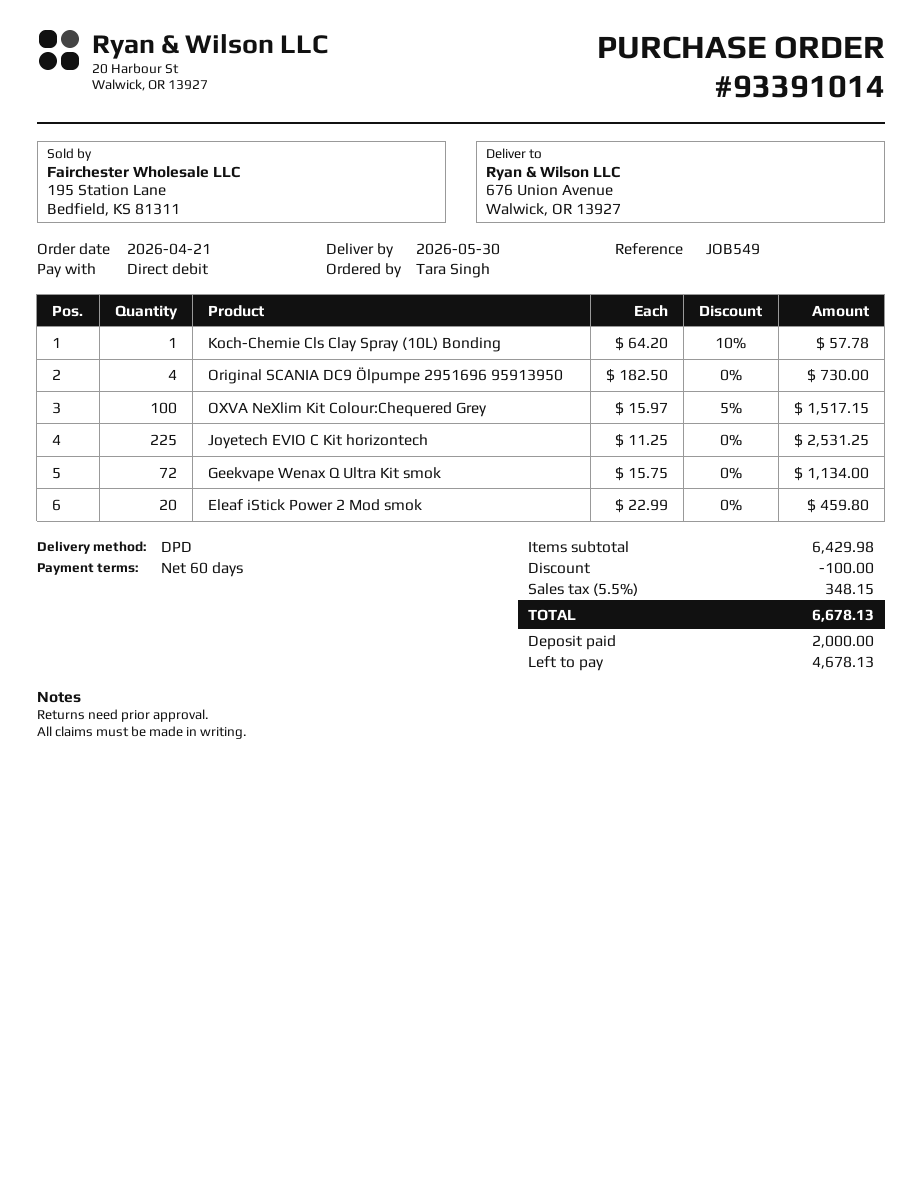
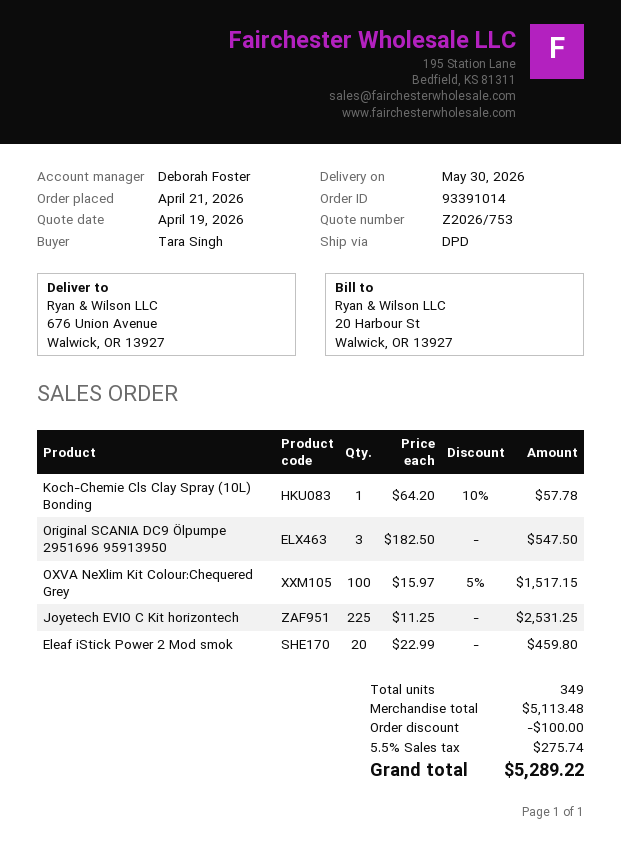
Original SCANIA DC9 Ölpumpe 2951696 95913950: 4 x 182.50 = 730.00 -> 3 x 182.50 = 547.50
Geekvape Wenax Q Ultra Kit smok: 72 x 15.75 = 1134.00 -> none
subtotal: 6429.98 -> 5113.48
tax: 5.5% = 348.15 -> 5.5% = 275.74
total: 6678.13 -> 5289.22

